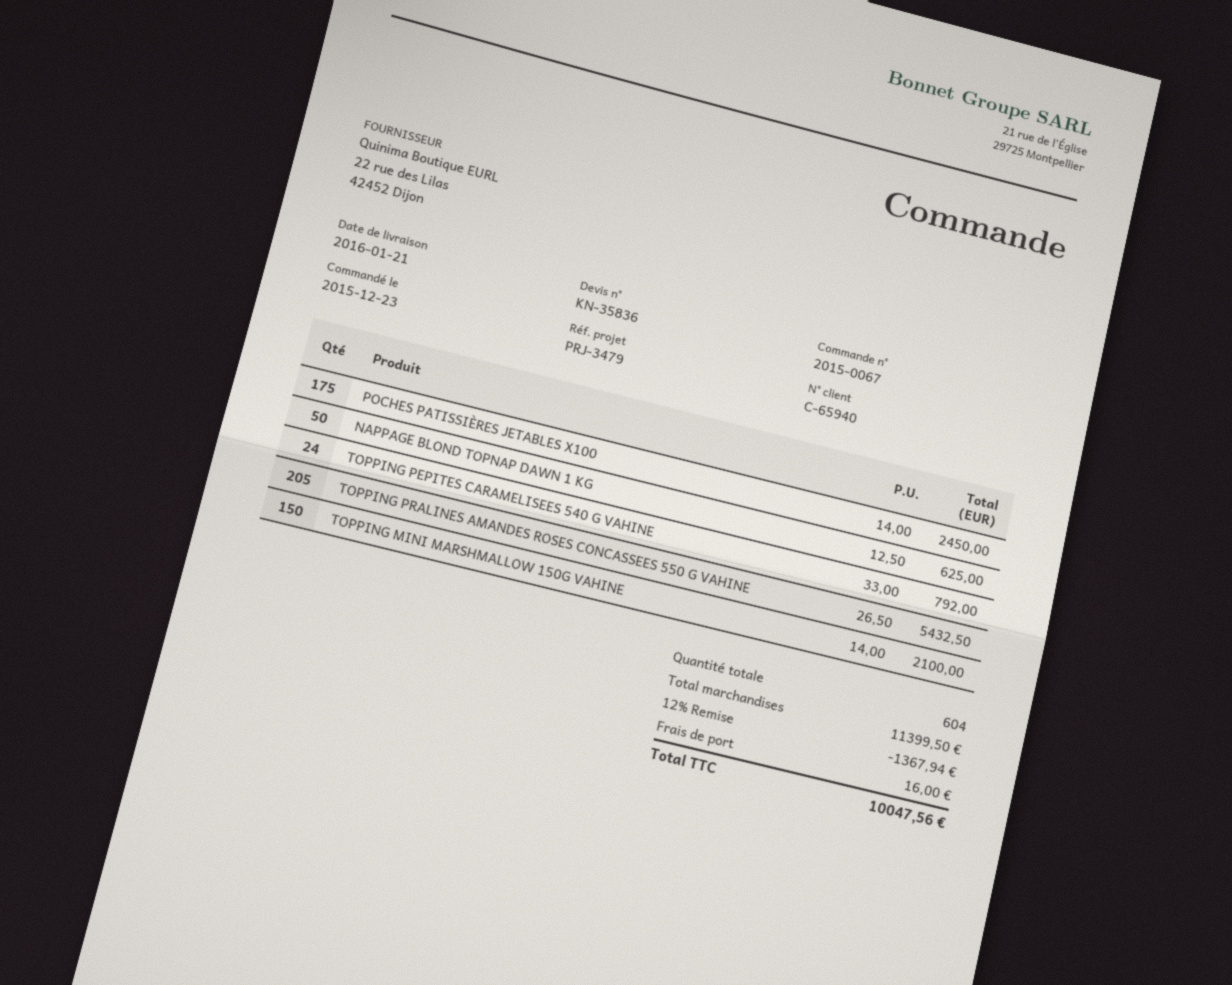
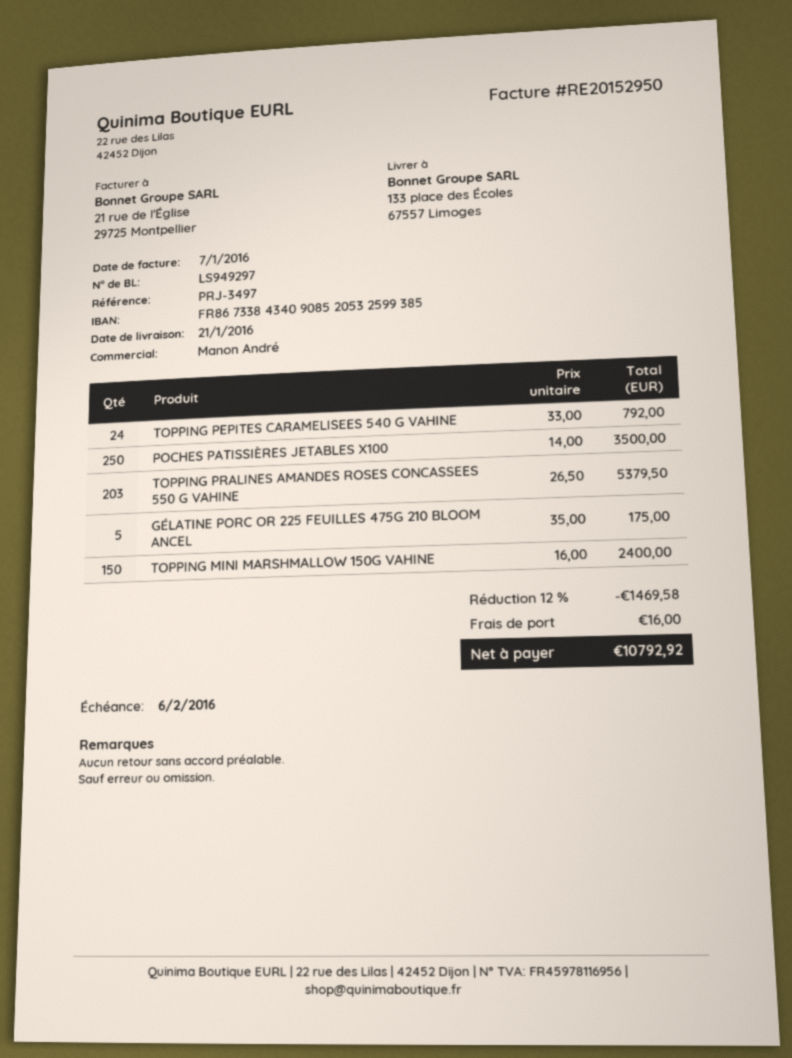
reference: PRJ-3479 -> PRJ-3497
POCHES PATISSIÈRES JETABLES X100: 175 x 14.00 = 2450.00 -> 250 x 14.00 = 3500.00
NAPPAGE BLOND TOPNAP DAWN 1 KG: 50 x 12.50 = 625.00 -> none
TOPPING PRALINES AMANDES ROSES CONCASSEES 550 G VAHINE: 205 x 26.50 = 5432.50 -> 203 x 26.50 = 5379.50
TOPPING MINI MARSHMALLOW 150G VAHINE: 150 x 14.00 = 2100.00 -> 150 x 16.00 = 2400.00
GÉLATINE PORC OR 225 FEUILLES 475G 210 BLOOM ANCEL: none -> 5 x 35.00 = 175.00
discount: 12% = 1367.94 -> 12% = 1469.58
total: 10047.56 -> 10792.92

